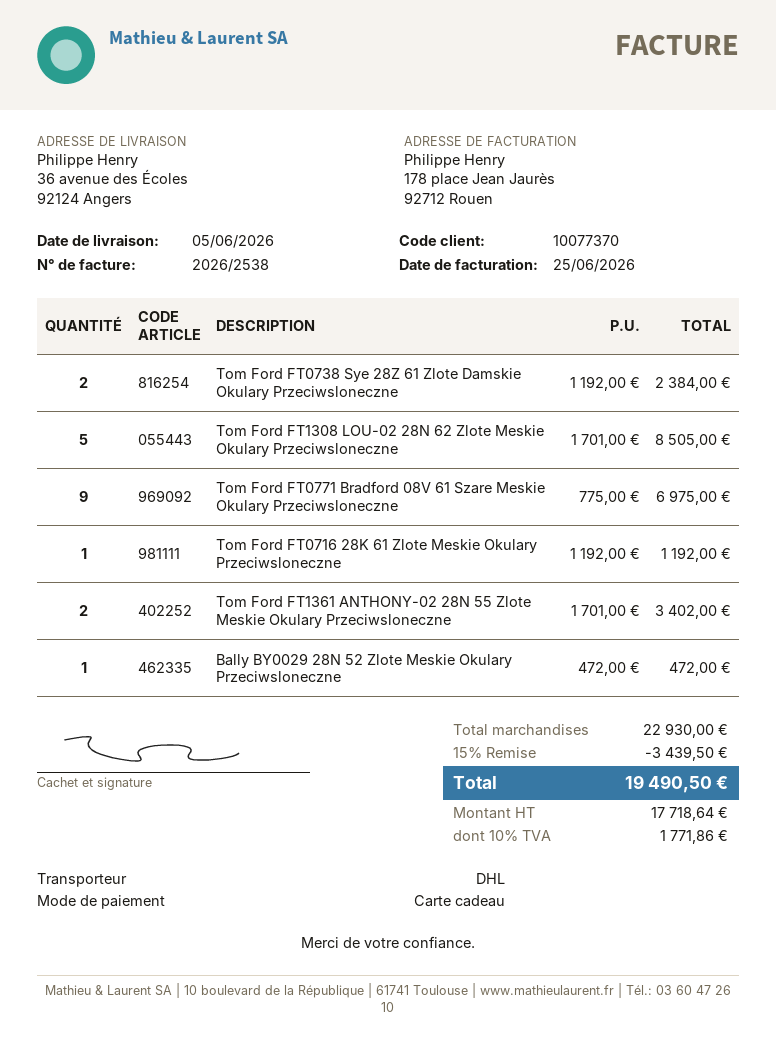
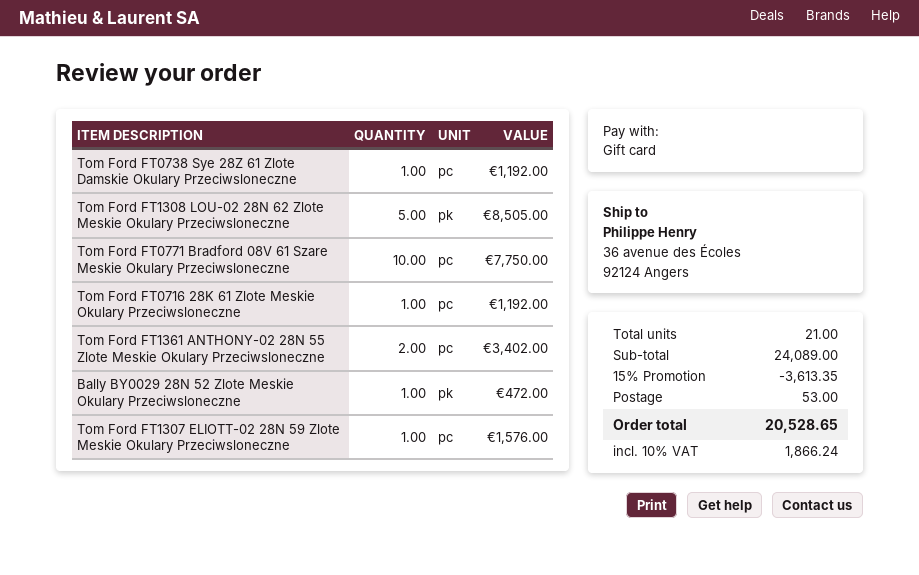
Tom Ford FT0738 Sye 28Z 61 Zlote Damskie Okulary Przeciwsloneczne: 2 for 2384.00 -> 1 for 1192.00
Tom Ford FT0771 Bradford 08V 61 Szare Meskie Okulary Przeciwsloneczne: 9 for 6975.00 -> 10 for 7750.00
Tom Ford FT1307 ELIOTT-02 28N 59 Zlote Meskie Okulary Przeciwsloneczne: none -> 1 for 1576.00
subtotal: 22930.00 -> 24089.00
discount: 15% = 3439.50 -> 15% = 3613.35
shipping: none -> 53.00
tax: 10% = 1771.86 -> 10% = 1866.24
total: 19490.50 -> 20528.65

